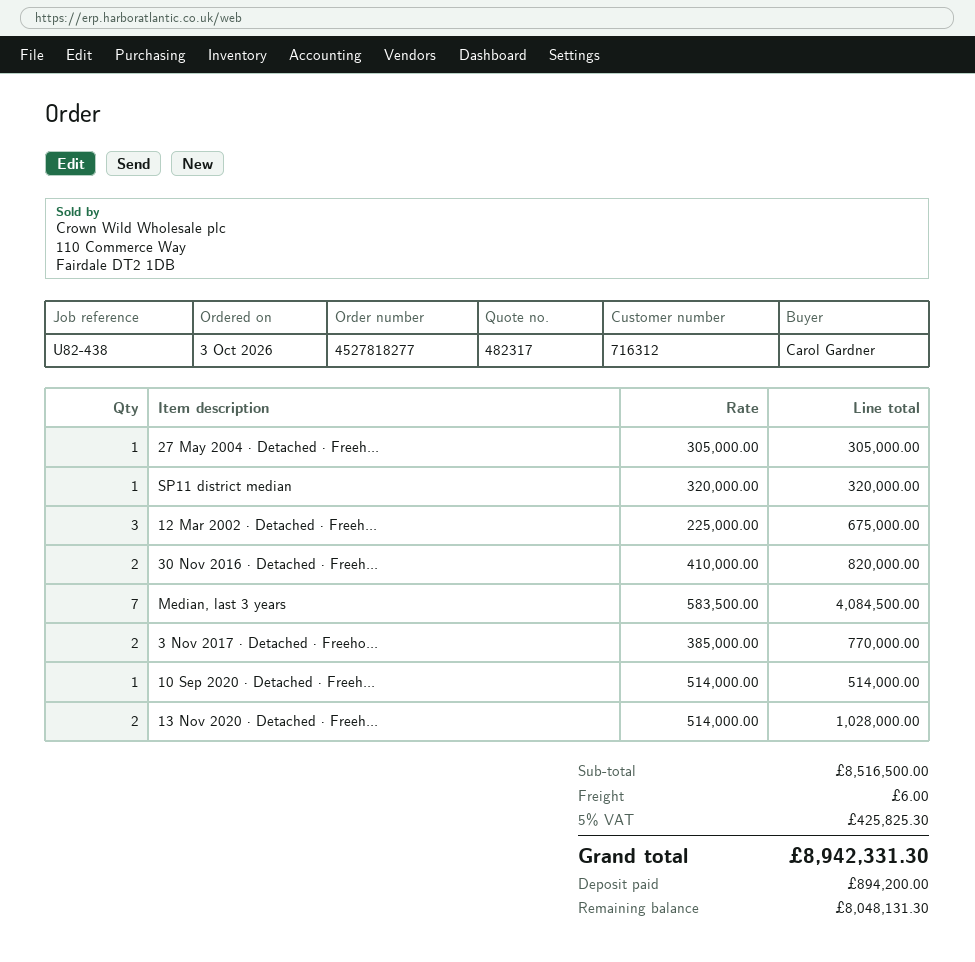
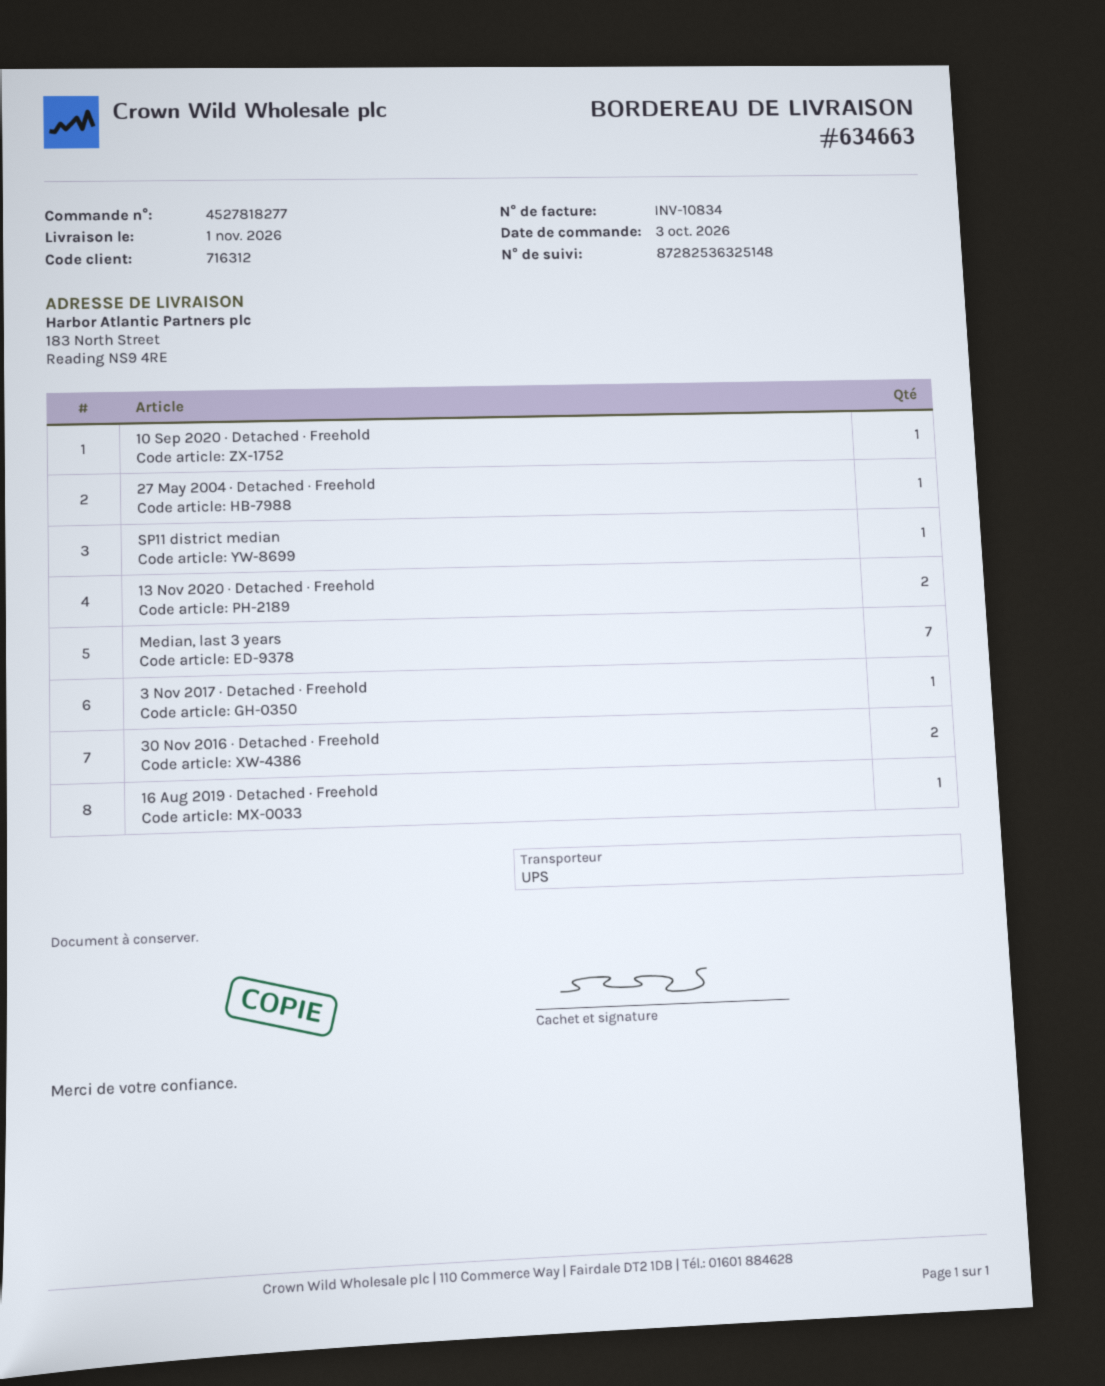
12 Mar 2002 · Detached · Freeh...: 3 -> none
3 Nov 2017 · Detached · Freeho...: 2 -> 1
16 Aug 2019 · Detached · Freehold: none -> 1

